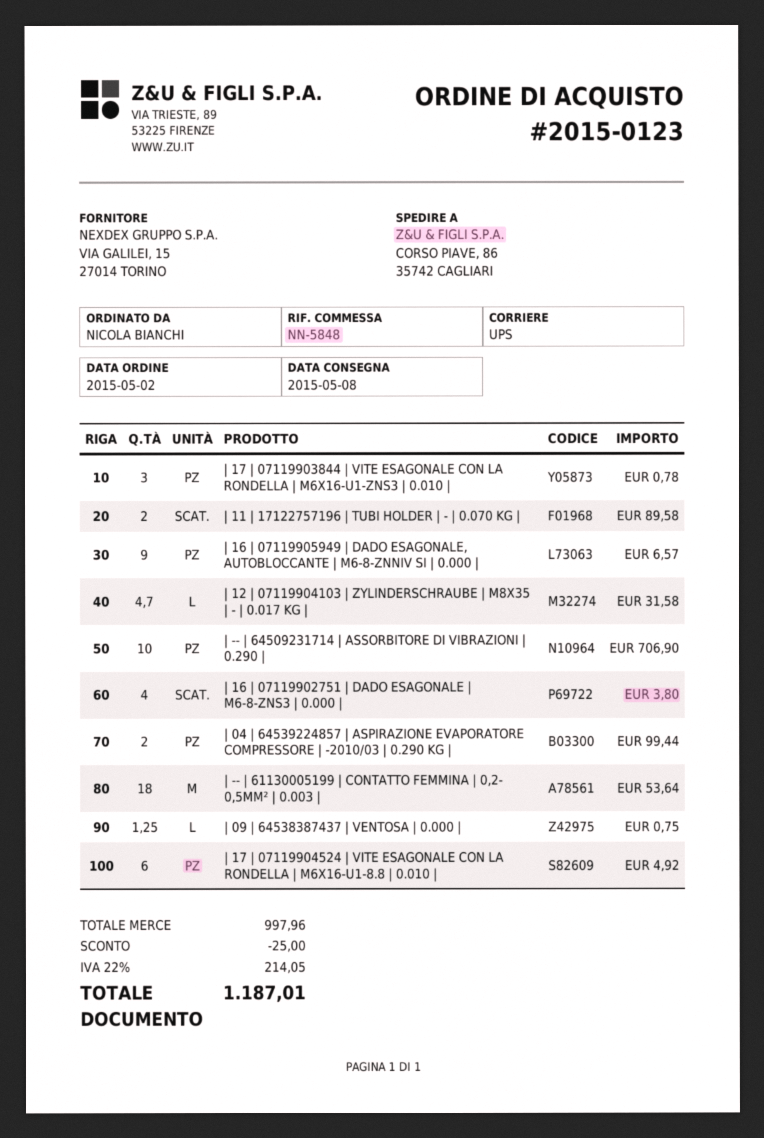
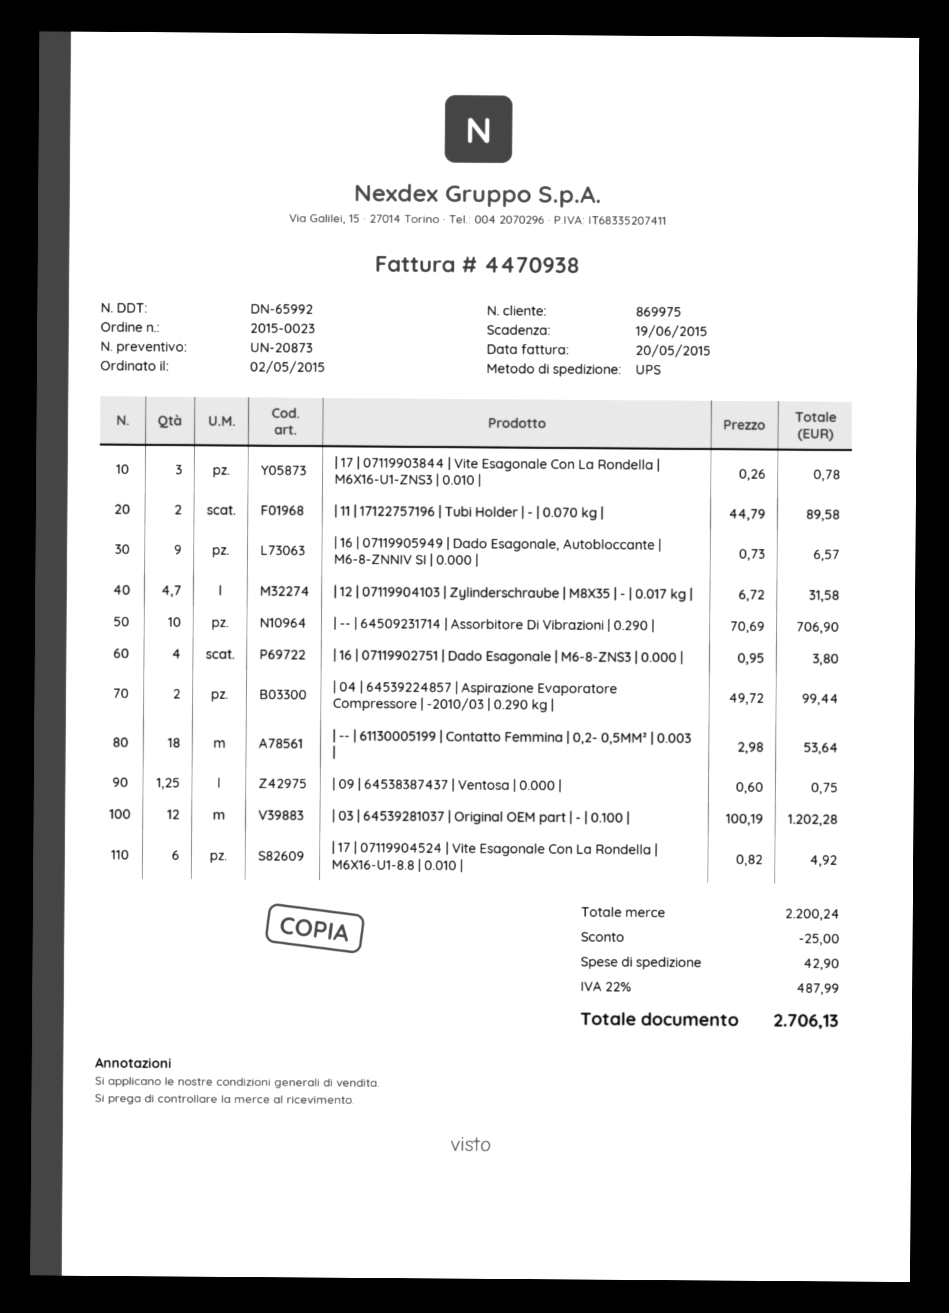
order number: 2015-0123 -> 2015-0023
| 03 | 64539281037 | Original OEM part | - | 0.100 |: none -> 12 for 1202.28
subtotal: 997.96 -> 2200.24
shipping: none -> 42.90
tax: 22% = 214.05 -> 22% = 487.99
total: 1187.01 -> 2706.13

